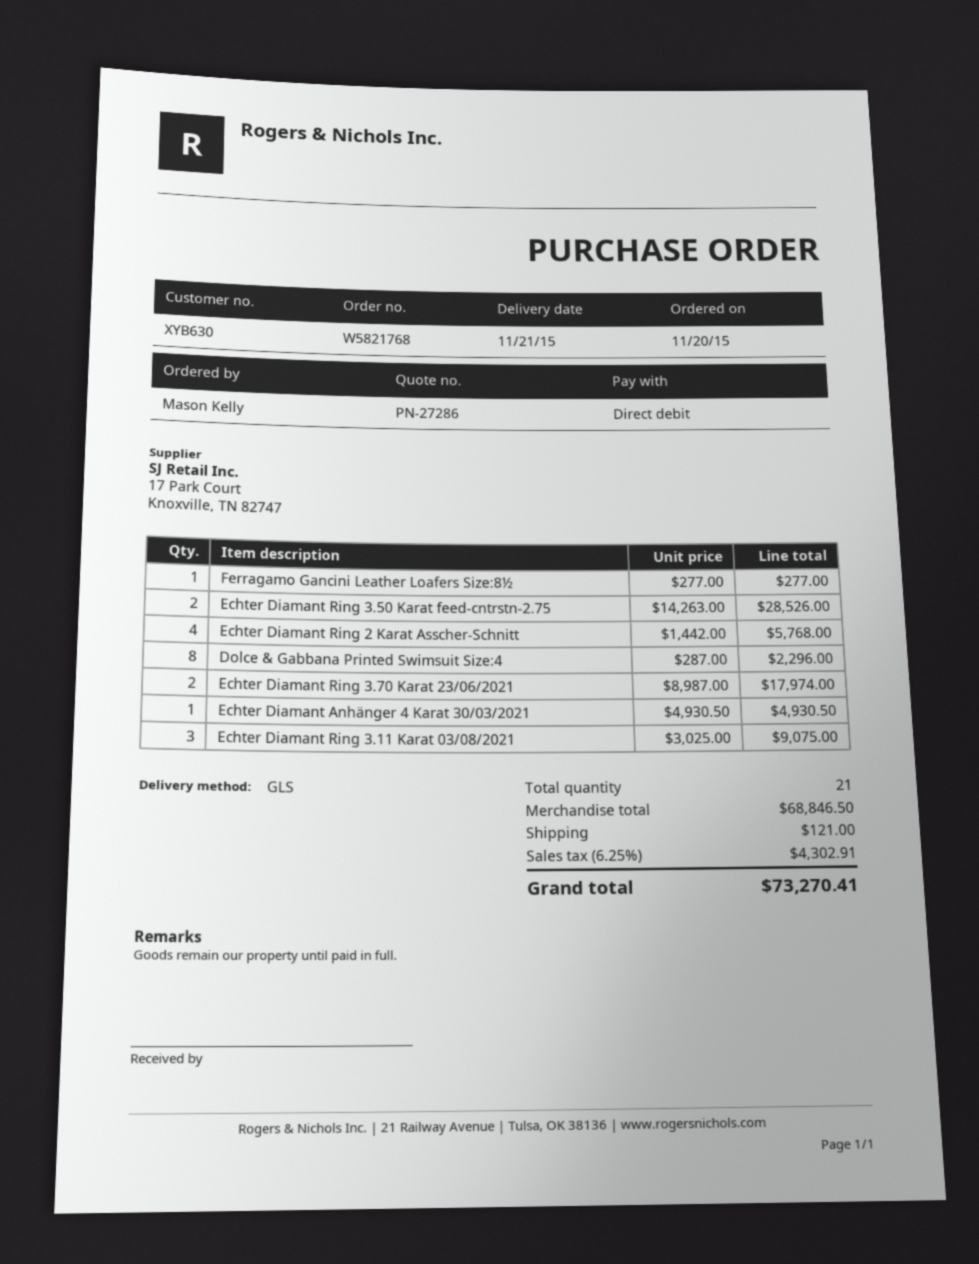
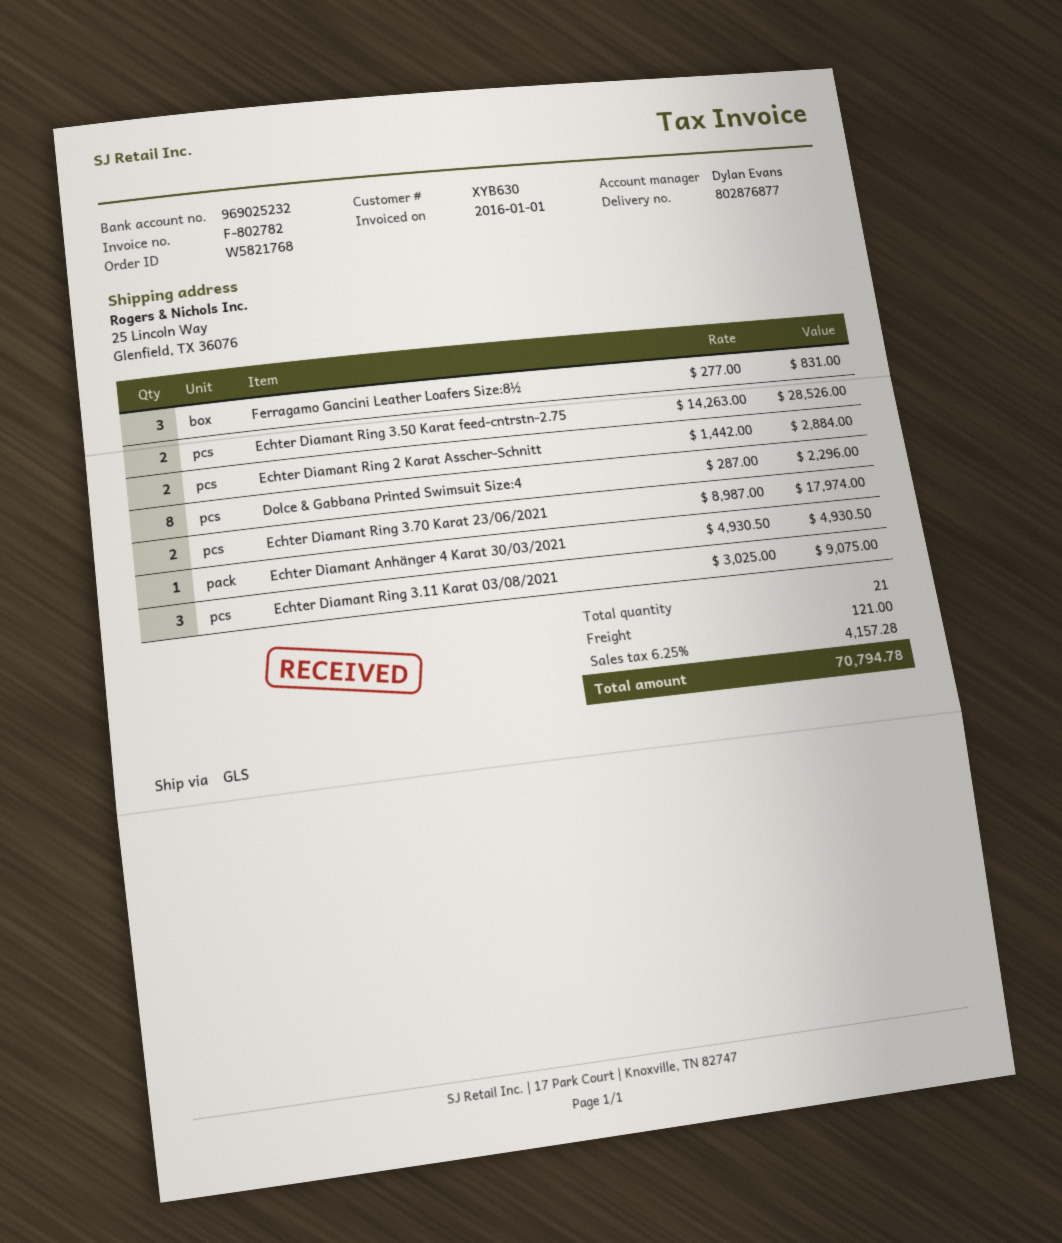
Ferragamo Gancini Leather Loafers Size:8½: 1 x 277.00 = 277.00 -> 3 x 277.00 = 831.00
Echter Diamant Ring 2 Karat Asscher-Schnitt: 4 x 1442.00 = 5768.00 -> 2 x 1442.00 = 2884.00
tax: 6.25% = 4302.91 -> 6.25% = 4157.28
total: 73270.41 -> 70794.78

